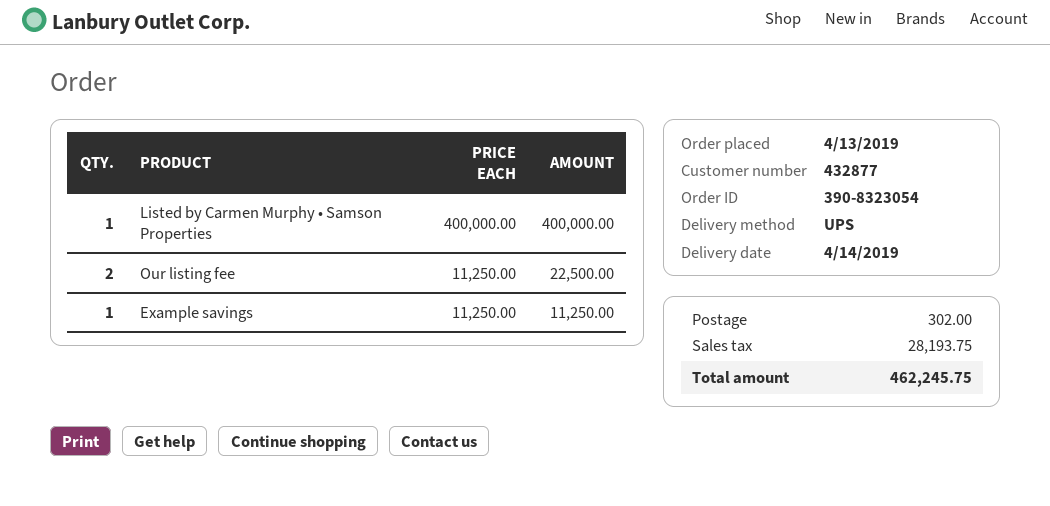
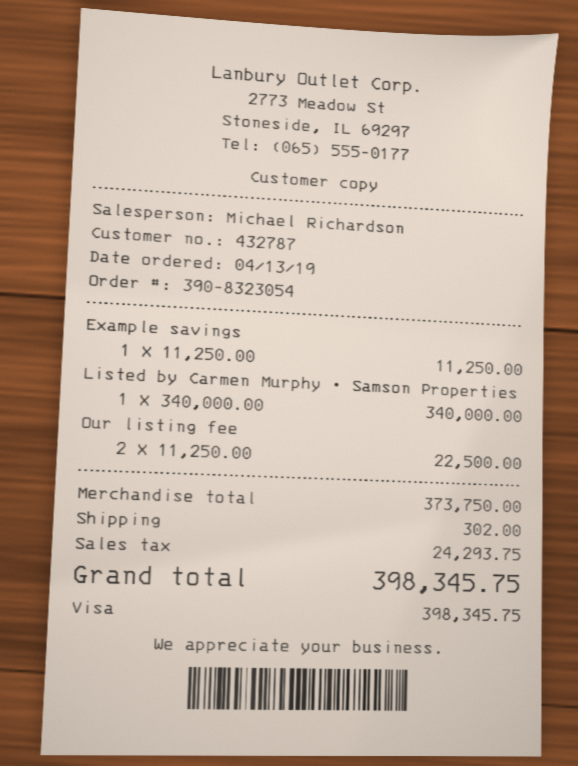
customer number: 432877 -> 432787
Listed by Carmen Murphy • Samson Properties: 1 x 400000.00 = 400000.00 -> 1 x 340000.00 = 340000.00
tax: 28193.75 -> 24293.75
total: 462245.75 -> 398345.75

